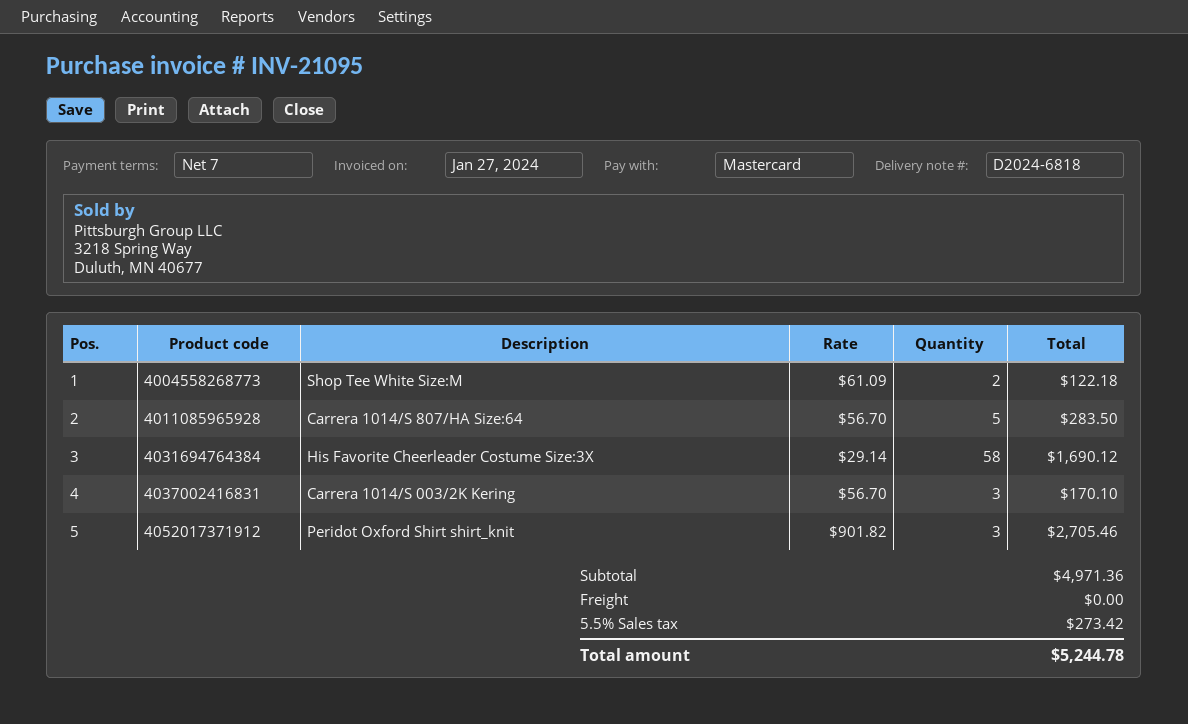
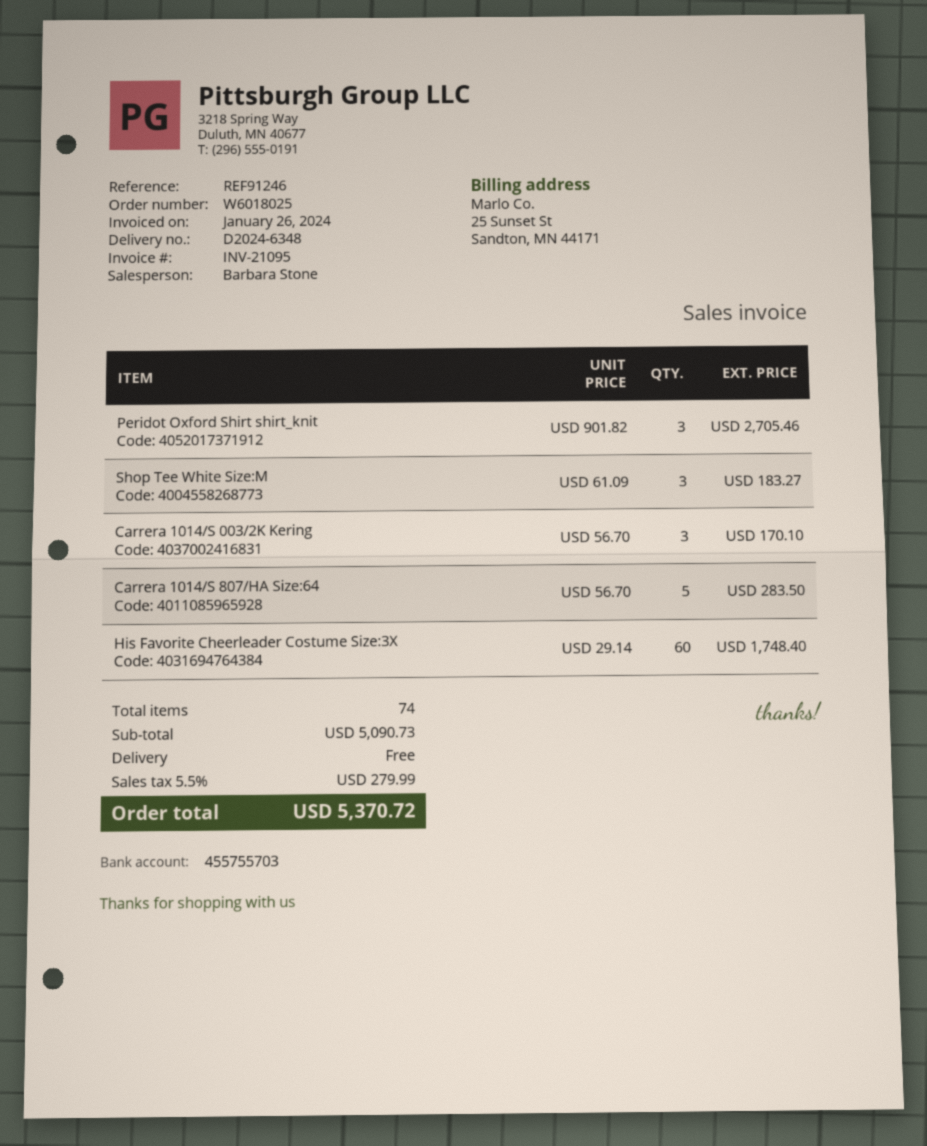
delivery note number: D2024-6818 -> D2024-6348
invoice date: 2024-01-27 -> 2024-01-26
Shop Tee White Size:M: 2 x 61.09 = 122.18 -> 3 x 61.09 = 183.27
His Favorite Cheerleader Costume Size:3X: 58 x 29.14 = 1690.12 -> 60 x 29.14 = 1748.40
subtotal: 4971.36 -> 5090.73
tax: 5.5% = 273.42 -> 5.5% = 279.99
total: 5244.78 -> 5370.72

